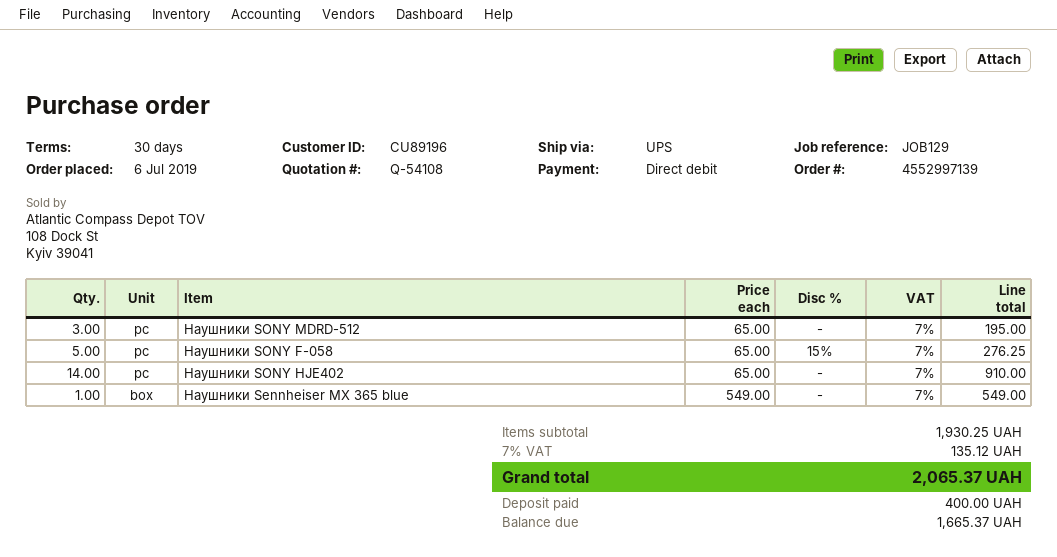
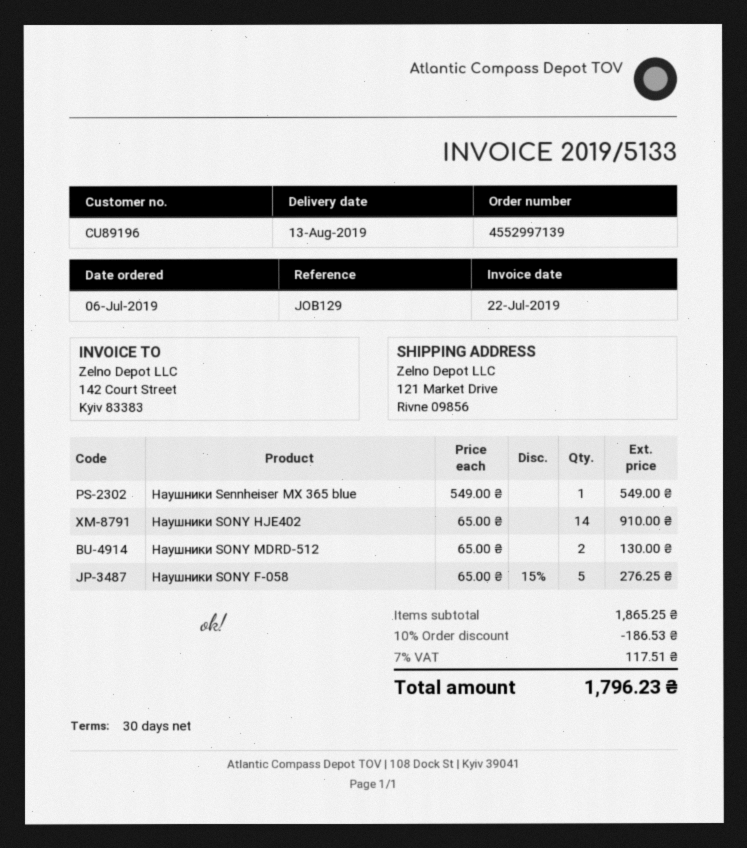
Наушники SONY MDRD-512: 3 x 65.00 = 195.00 -> 2 x 65.00 = 130.00
subtotal: 1930.25 -> 1865.25
discount: none -> 10% = 186.53
tax: 7% = 135.12 -> 7% = 117.51
total: 2065.37 -> 1796.23

